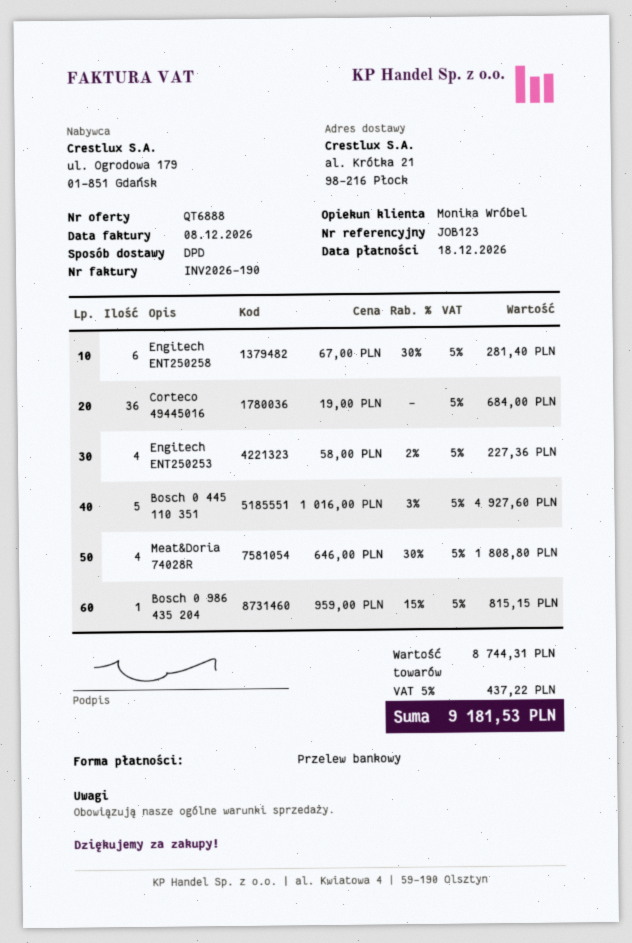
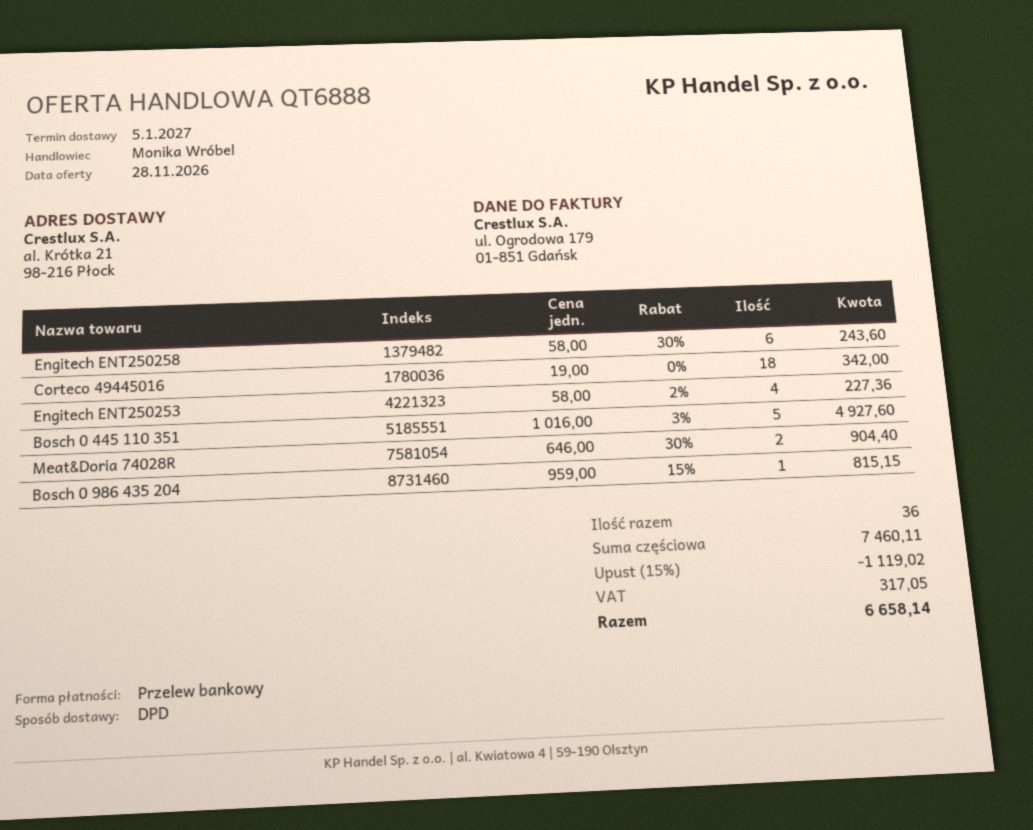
Engitech ENT250258: 6 x 67.00 - 30% = 281.40 -> 6 x 58.00 - 30% = 243.60
Corteco 49445016: 36 x 19.00 = 684.00 -> 18 x 19.00 = 342.00
Meat&Doria 74028R: 4 x 646.00 - 30% = 1808.80 -> 2 x 646.00 - 30% = 904.40
subtotal: 8744.31 -> 7460.11
discount: none -> 15% = 1119.02
tax: 437.22 -> 317.05
total: 9181.53 -> 6658.14

